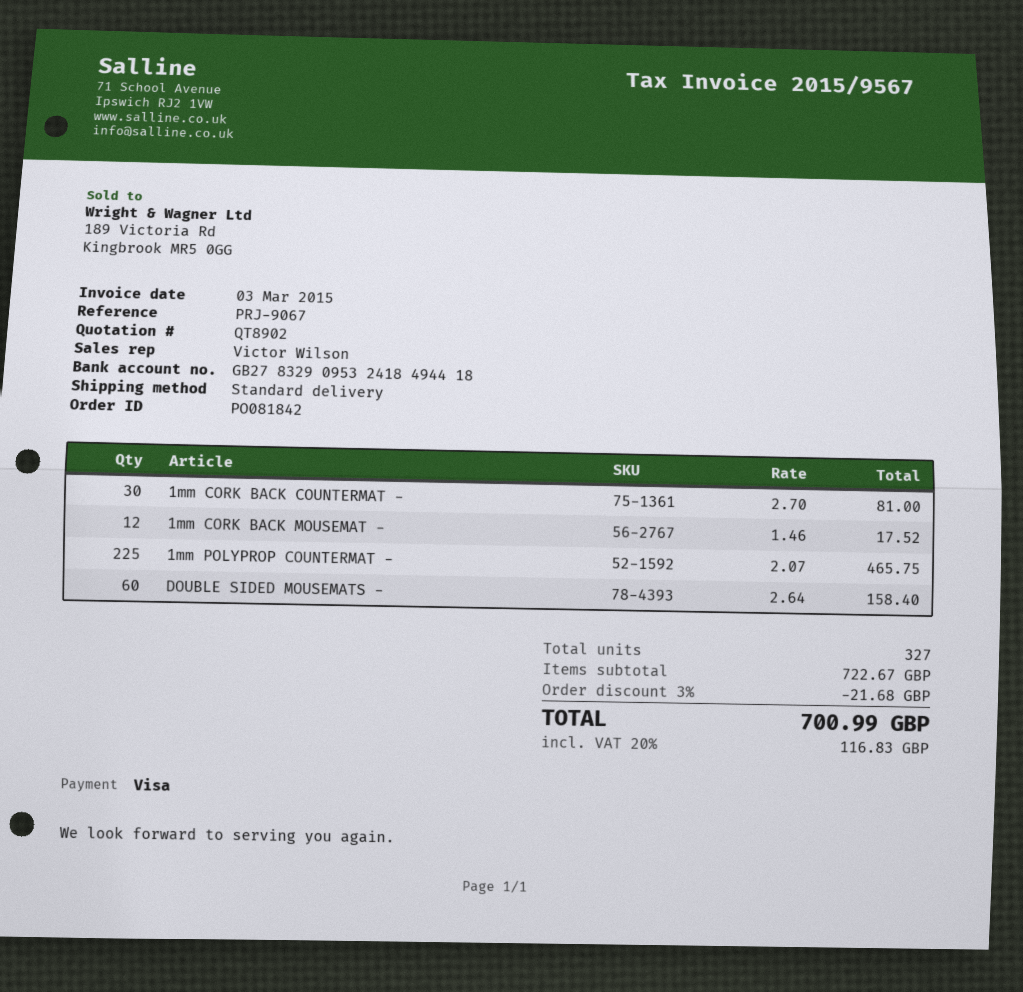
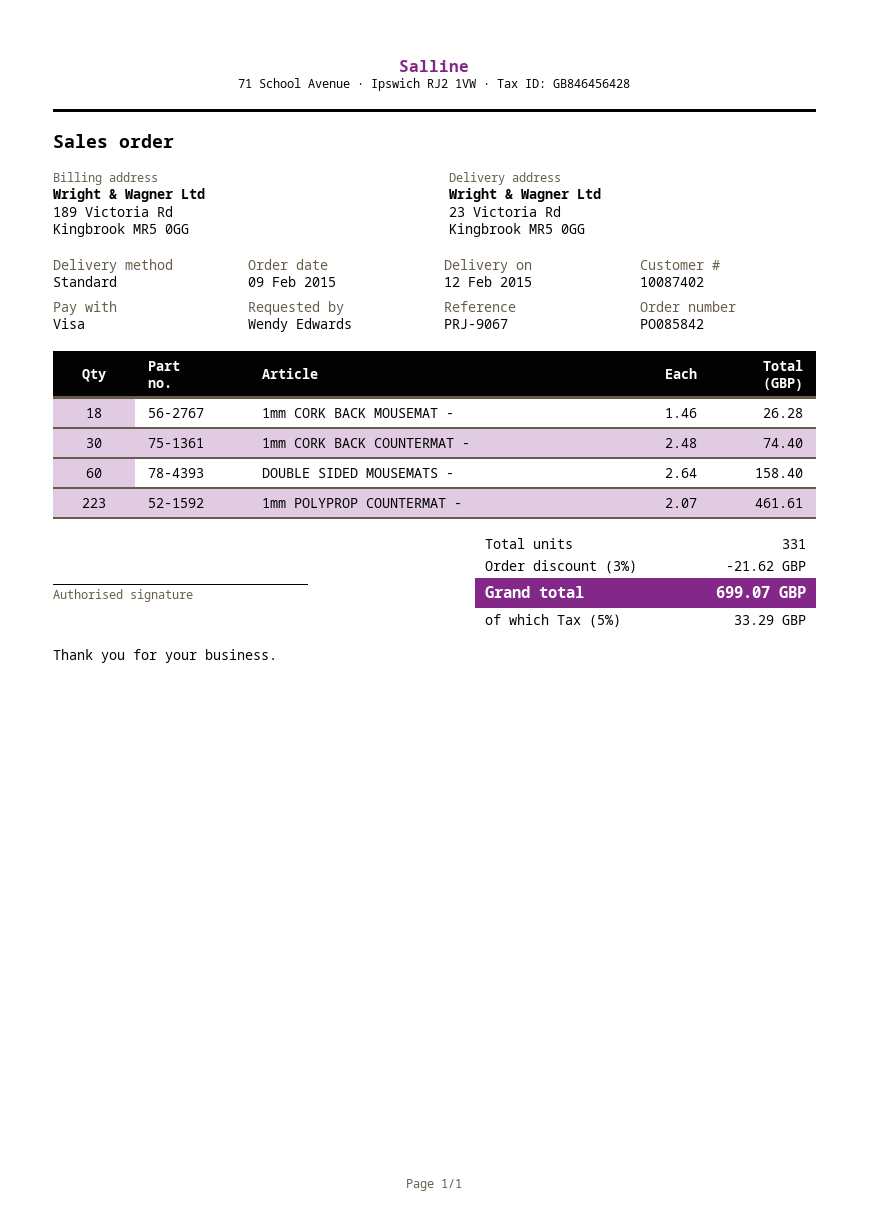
order number: PO081842 -> PO085842
1mm CORK BACK COUNTERMAT -: 30 x 2.70 = 81.00 -> 30 x 2.48 = 74.40
1mm CORK BACK MOUSEMAT -: 12 x 1.46 = 17.52 -> 18 x 1.46 = 26.28
1mm POLYPROP COUNTERMAT -: 225 x 2.07 = 465.75 -> 223 x 2.07 = 461.61
total quantity: 327 -> 331
discount: 3% = 21.68 -> 3% = 21.62
tax: 20% = 116.83 -> 5% = 33.29
total: 700.99 -> 699.07

